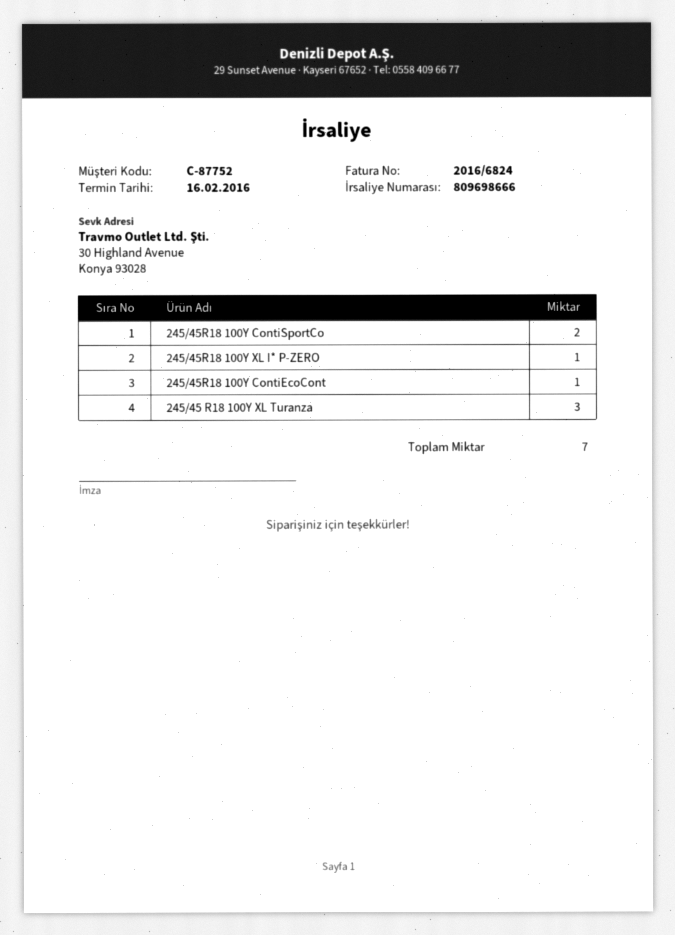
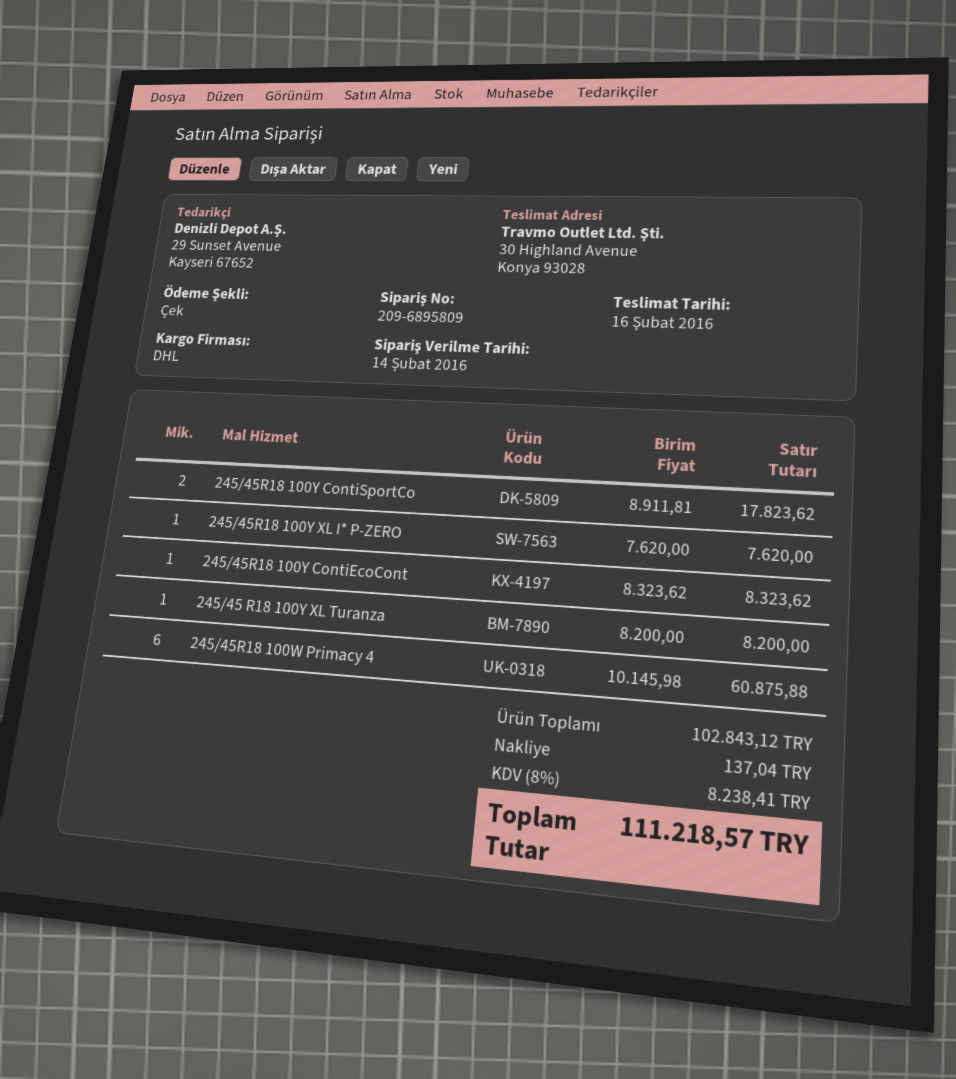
245/45 R18 100Y XL Turanza: 3 -> 1
245/45R18 100W Primacy 4: none -> 6

